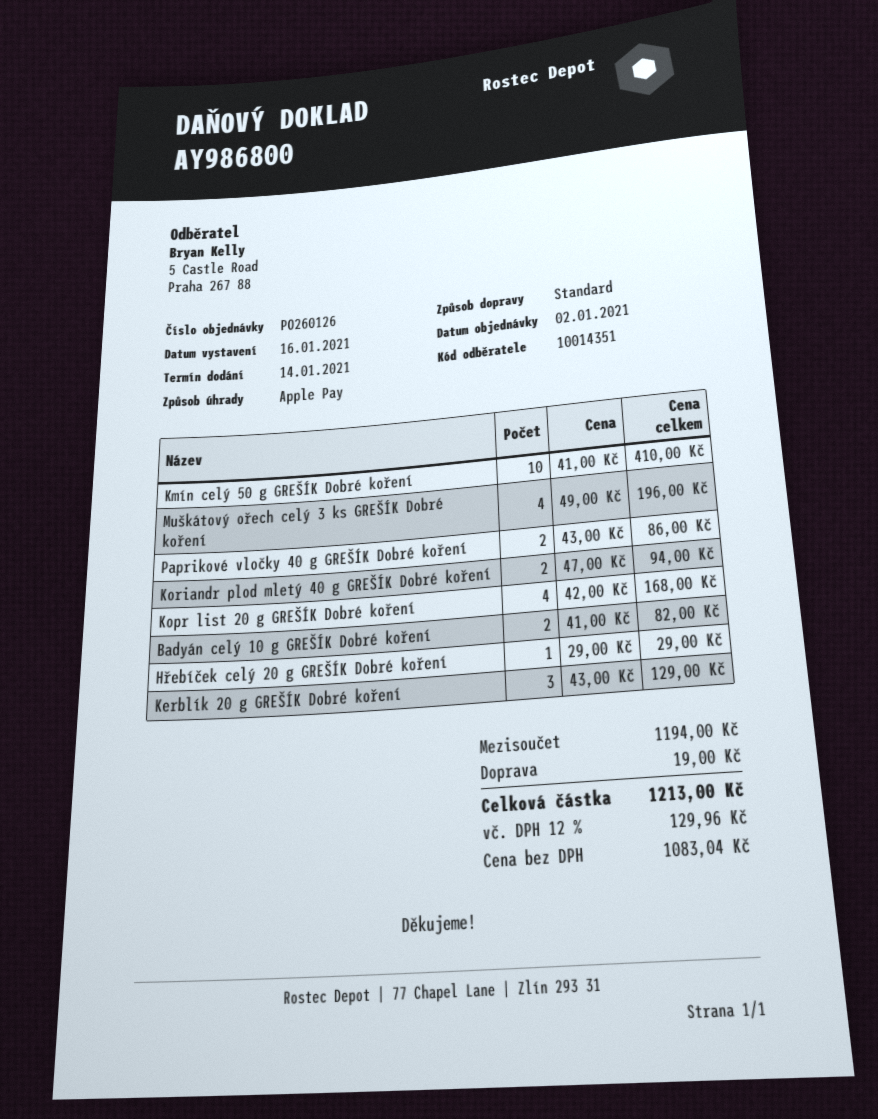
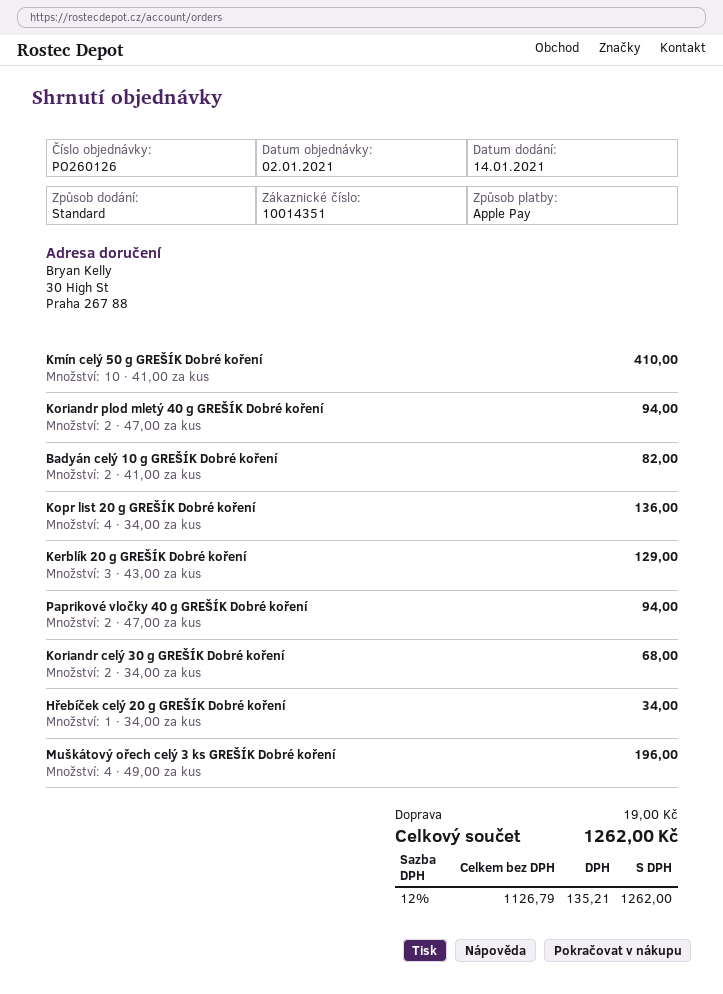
Paprikové vločky 40 g GREŠÍK Dobré koření: 2 x 43.00 = 86.00 -> 2 x 47.00 = 94.00
Kopr list 20 g GREŠÍK Dobré koření: 4 x 42.00 = 168.00 -> 4 x 34.00 = 136.00
Hřebíček celý 20 g GREŠÍK Dobré koření: 1 x 29.00 = 29.00 -> 1 x 34.00 = 34.00
Koriandr celý 30 g GREŠÍK Dobré koření: none -> 2 x 34.00 = 68.00
net: 1083.04 -> 1126.79
tax: 12% = 129.96 -> 12% = 135.21
total: 1213.00 -> 1262.00

